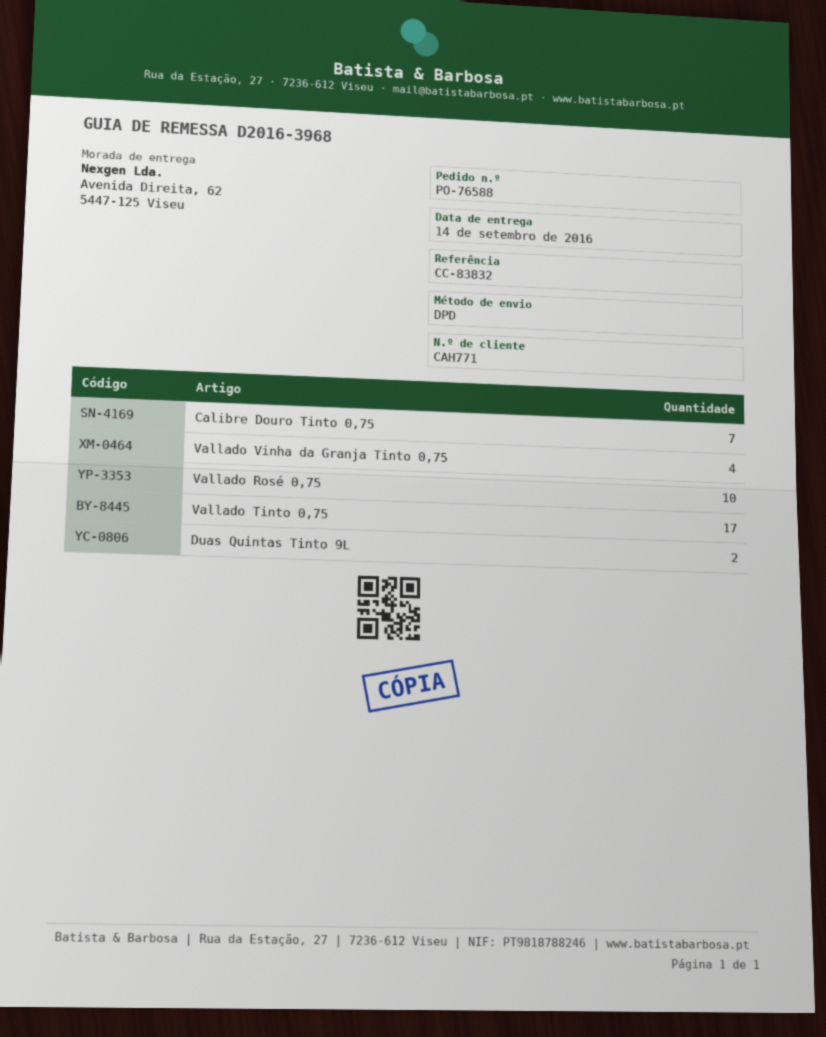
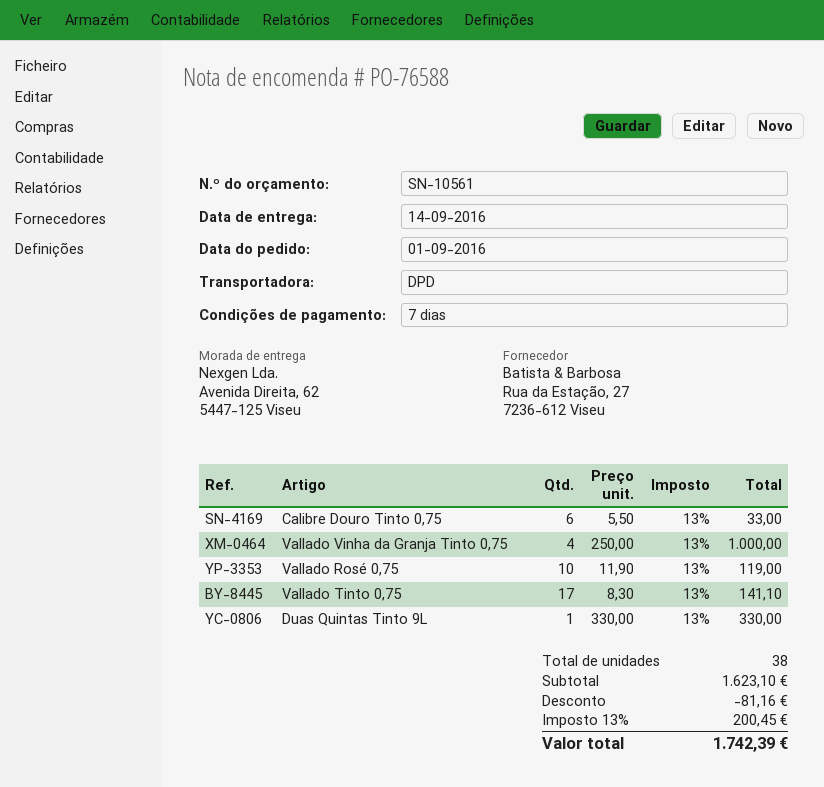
Calibre Douro Tinto 0,75: 7 -> 6
Duas Quintas Tinto 9L: 2 -> 1

